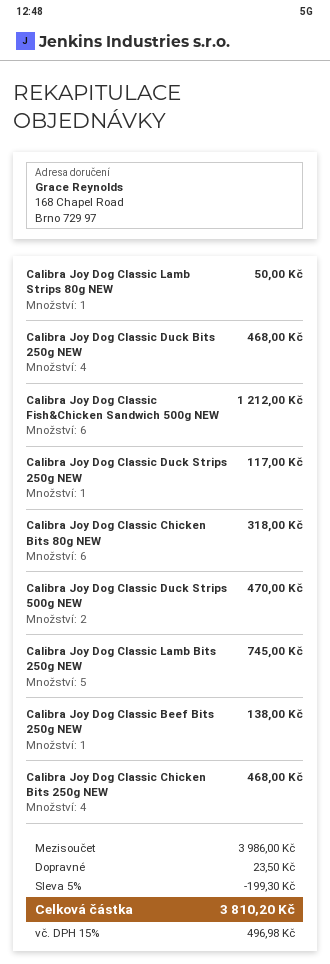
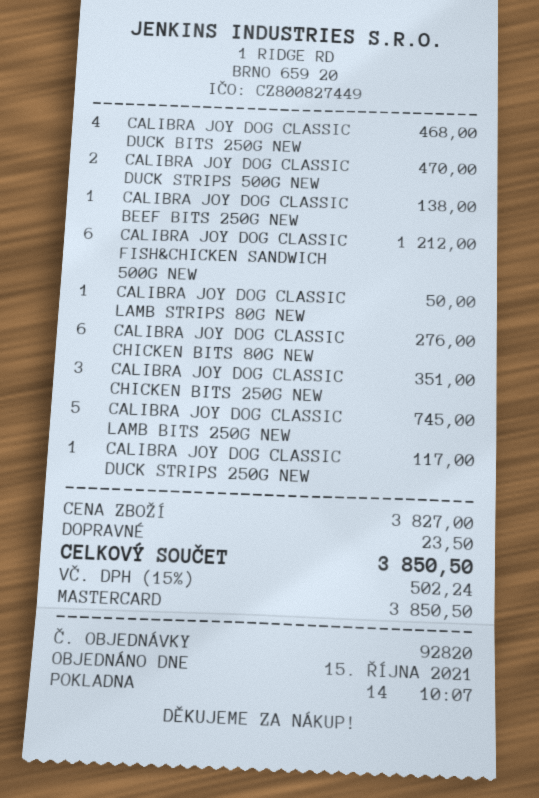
Calibra Joy Dog Classic Chicken Bits 80g NEW: 6 for 318.00 -> 6 for 276.00
Calibra Joy Dog Classic Chicken Bits 250g NEW: 4 for 468.00 -> 3 for 351.00
subtotal: 3986.00 -> 3827.00
discount: 5% = 199.30 -> none
tax: 15% = 496.98 -> 15% = 502.24
total: 3810.20 -> 3850.50

